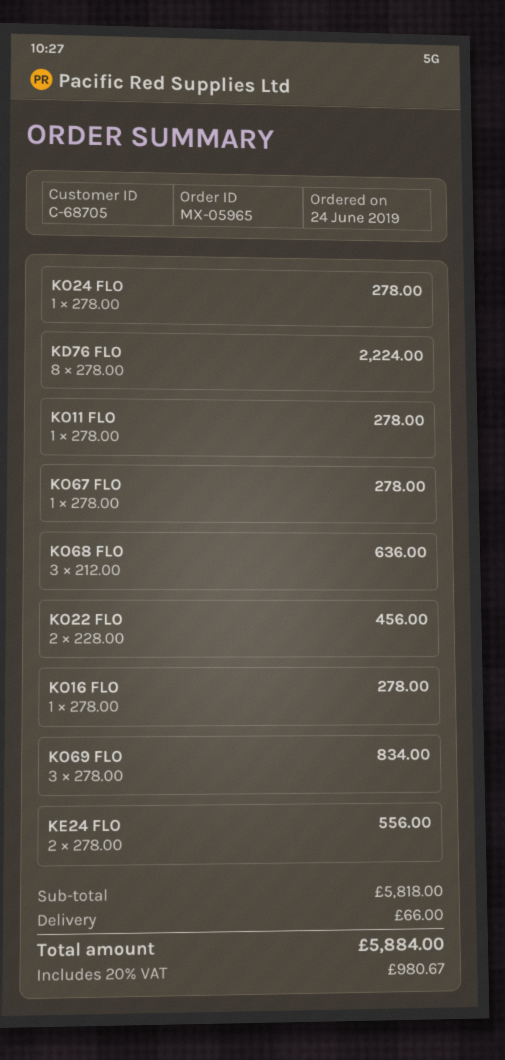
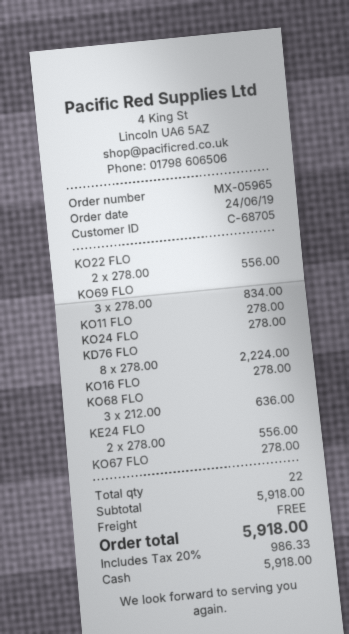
KO22 FLO: 2 x 228.00 = 456.00 -> 2 x 278.00 = 556.00
subtotal: 5818.00 -> 5918.00
shipping: 66.00 -> 0.00
tax: 20% = 980.67 -> 20% = 986.33
total: 5884.00 -> 5918.00

